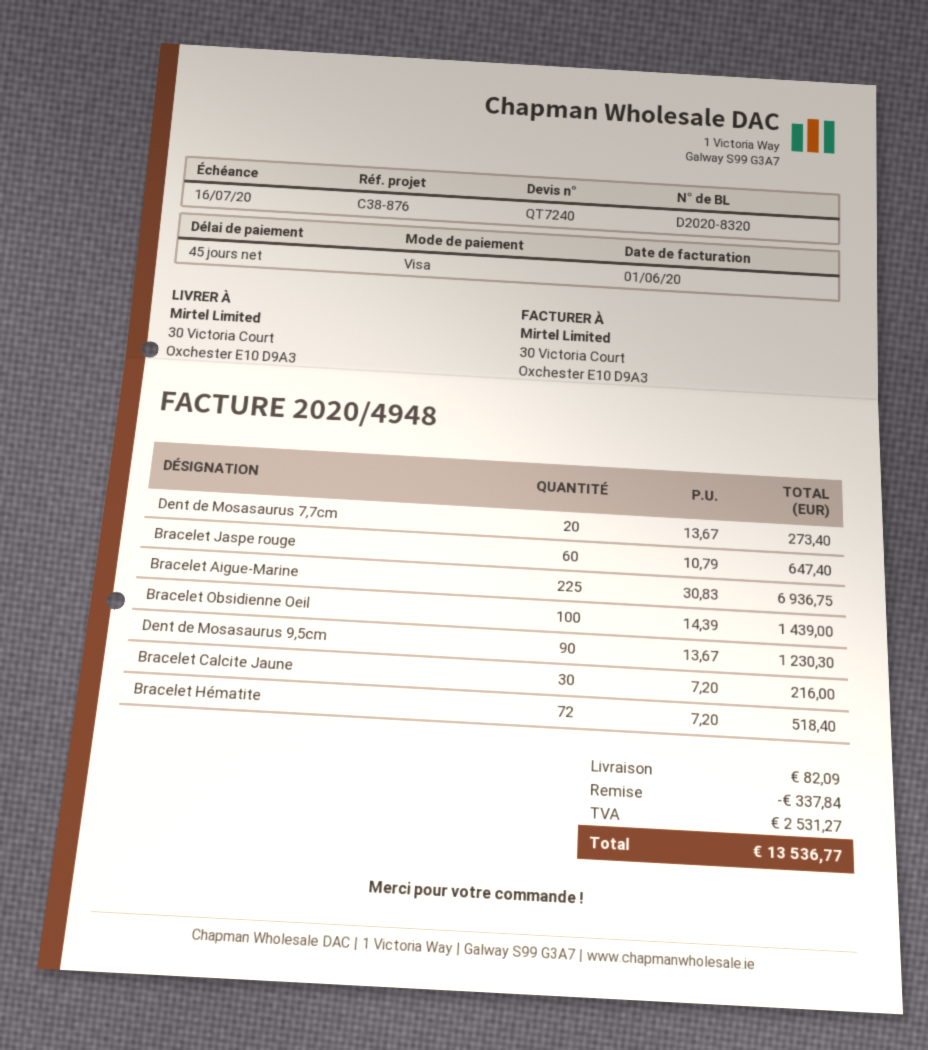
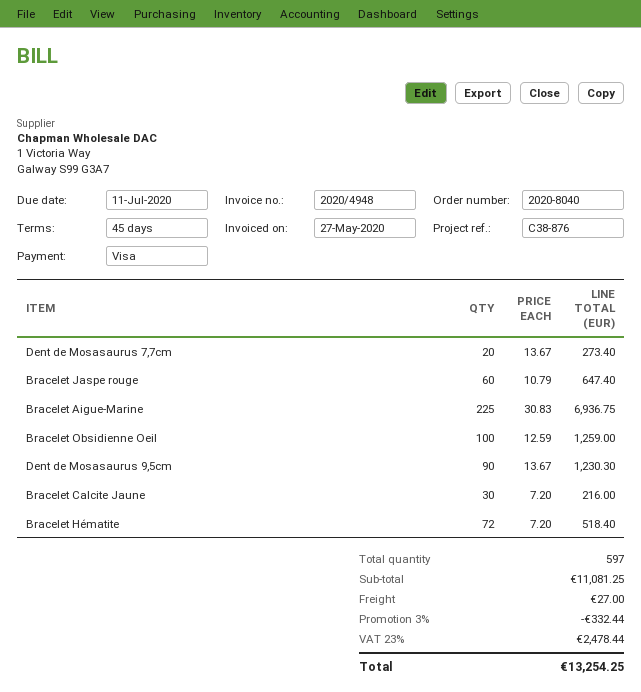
invoice date: 2020-06-01 -> 2020-05-27
due date: 2020-07-16 -> 2020-07-11
Bracelet Obsidienne Oeil: 100 x 14.39 = 1439.00 -> 100 x 12.59 = 1259.00
discount: 337.84 -> 332.44
shipping: 82.09 -> 27.00
tax: 2531.27 -> 2478.44
total: 13536.77 -> 13254.25

